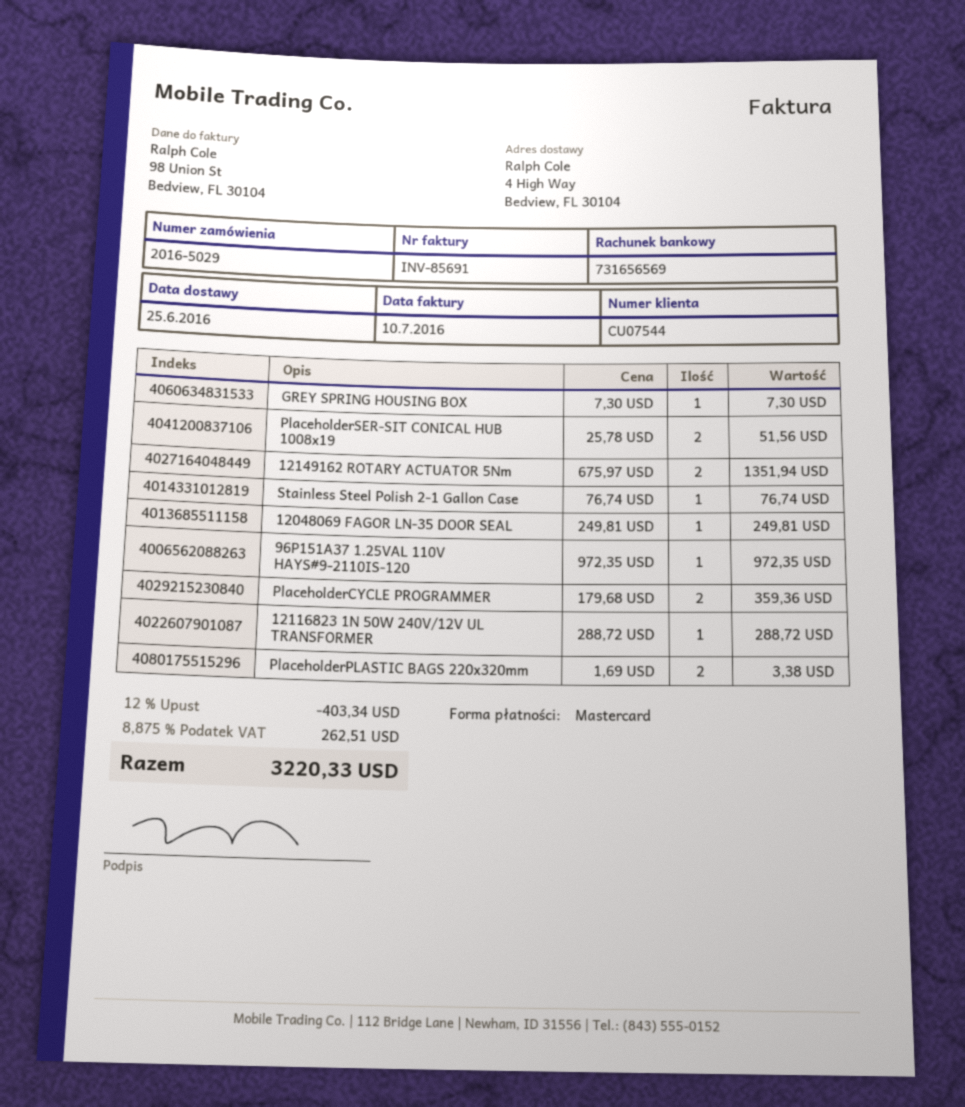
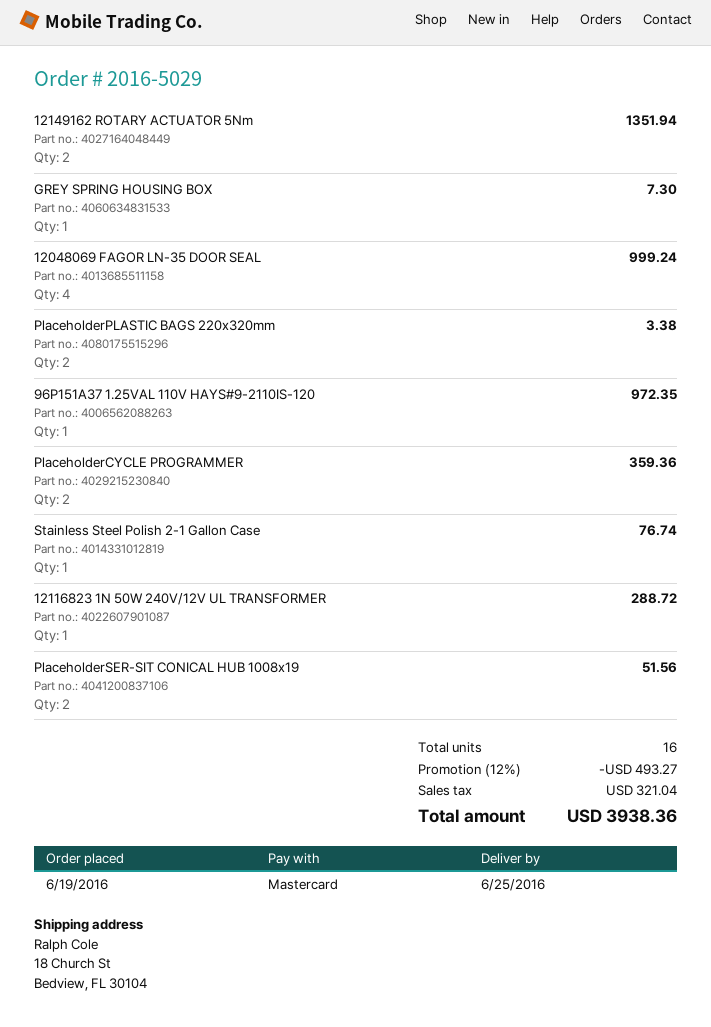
ship to: 4 High Way, Bedview, FL 30104 -> 18 Church St, Bedview, FL 30104
12048069 FAGOR LN-35 DOOR SEAL: 1 for 249.81 -> 4 for 999.24
discount: 12% = 403.34 -> 12% = 493.27
tax: 262.51 -> 321.04
total: 3220.33 -> 3938.36

